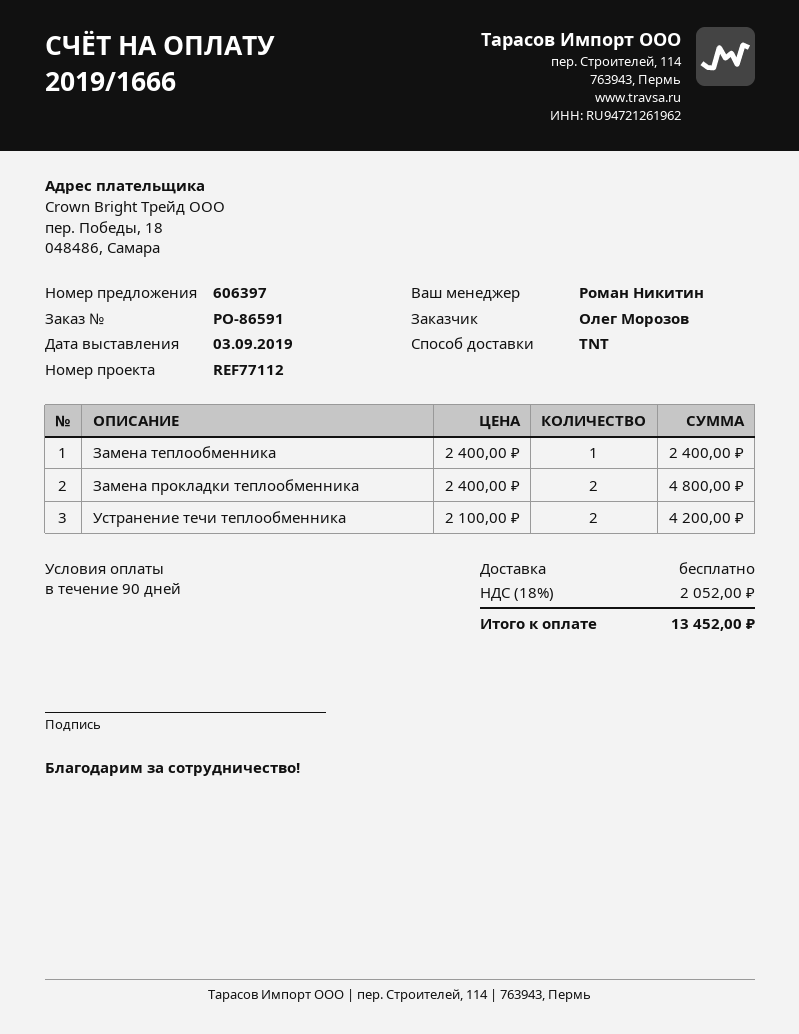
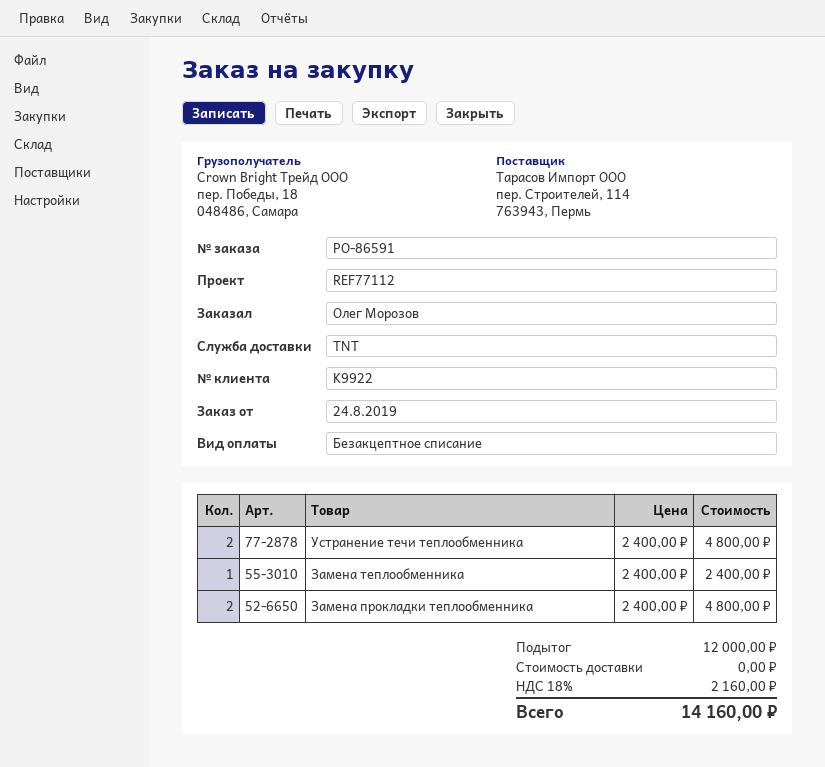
Устранение течи теплообменника: 2 x 2100.00 = 4200.00 -> 2 x 2400.00 = 4800.00
tax: 18% = 2052.00 -> 18% = 2160.00
total: 13452.00 -> 14160.00

